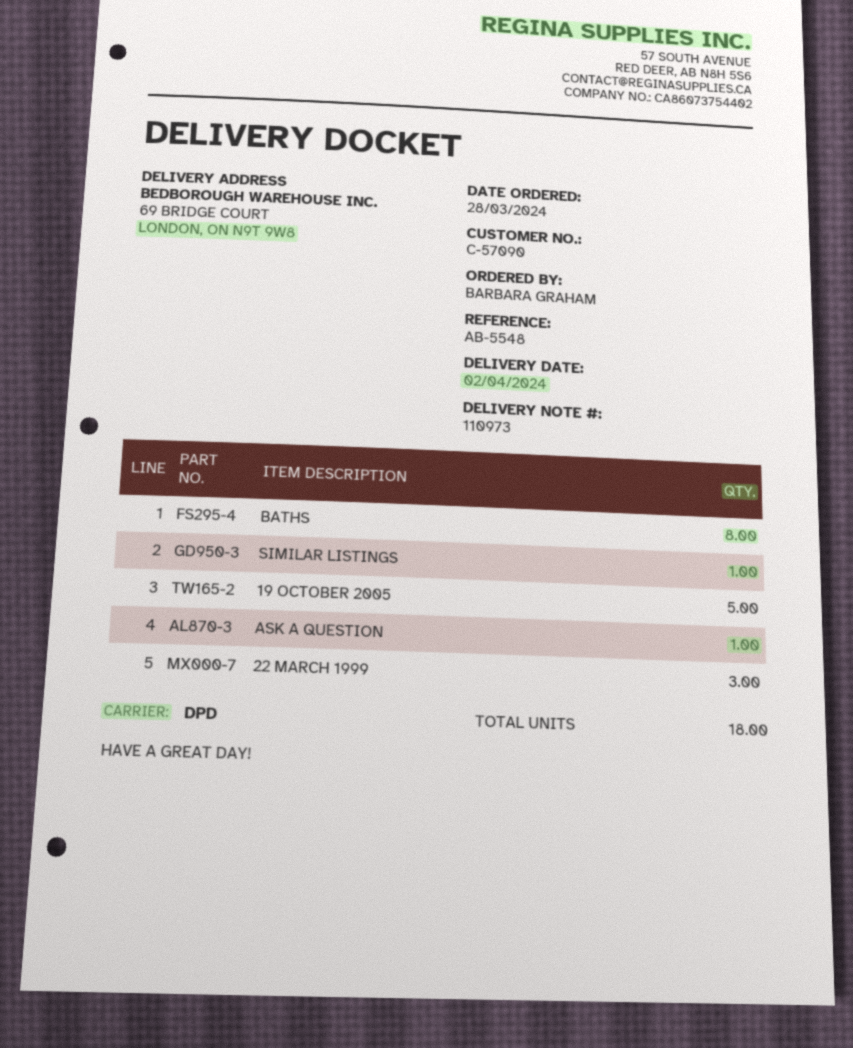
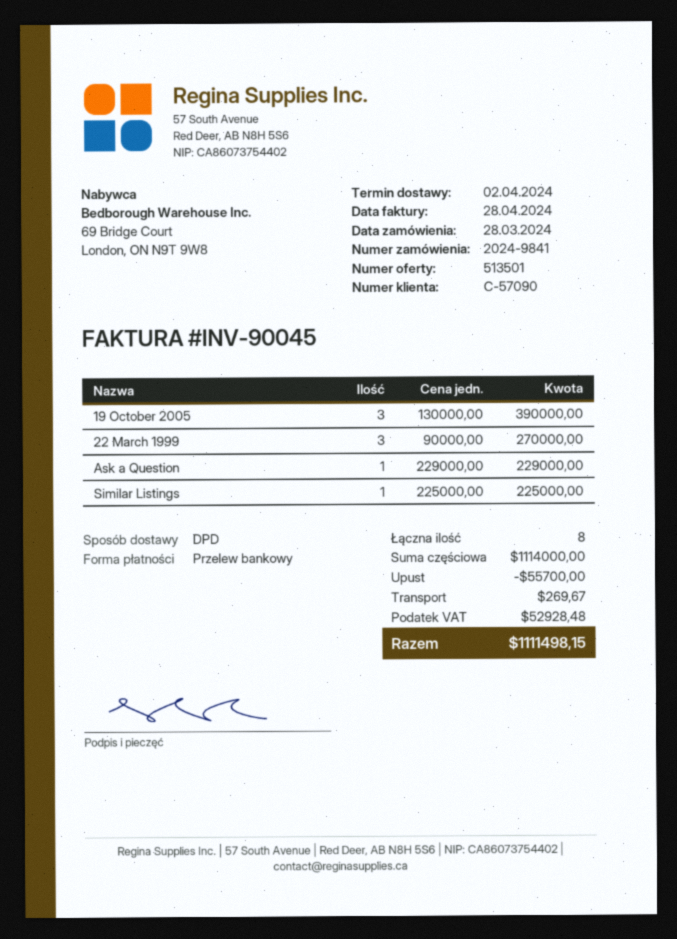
BATHS: 8 -> none
19 OCTOBER 2005: 5 -> 3
total quantity: 18 -> 8

